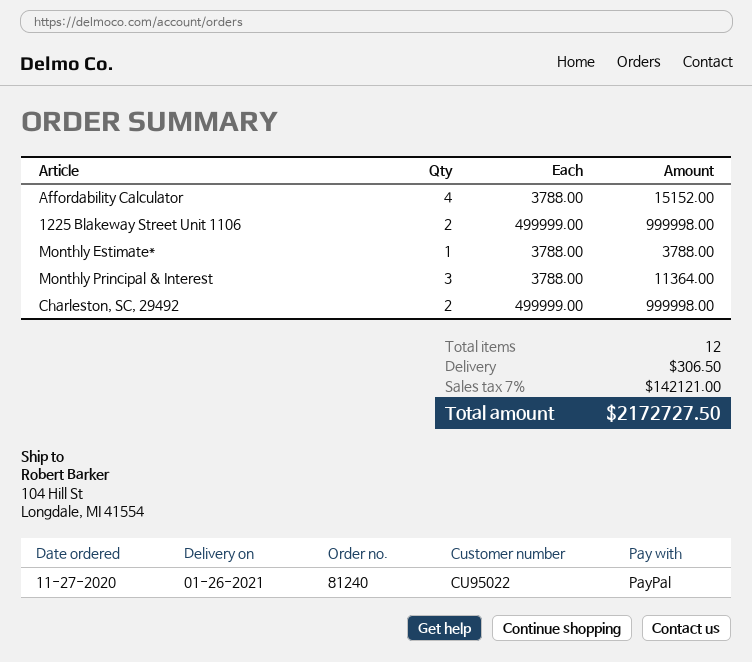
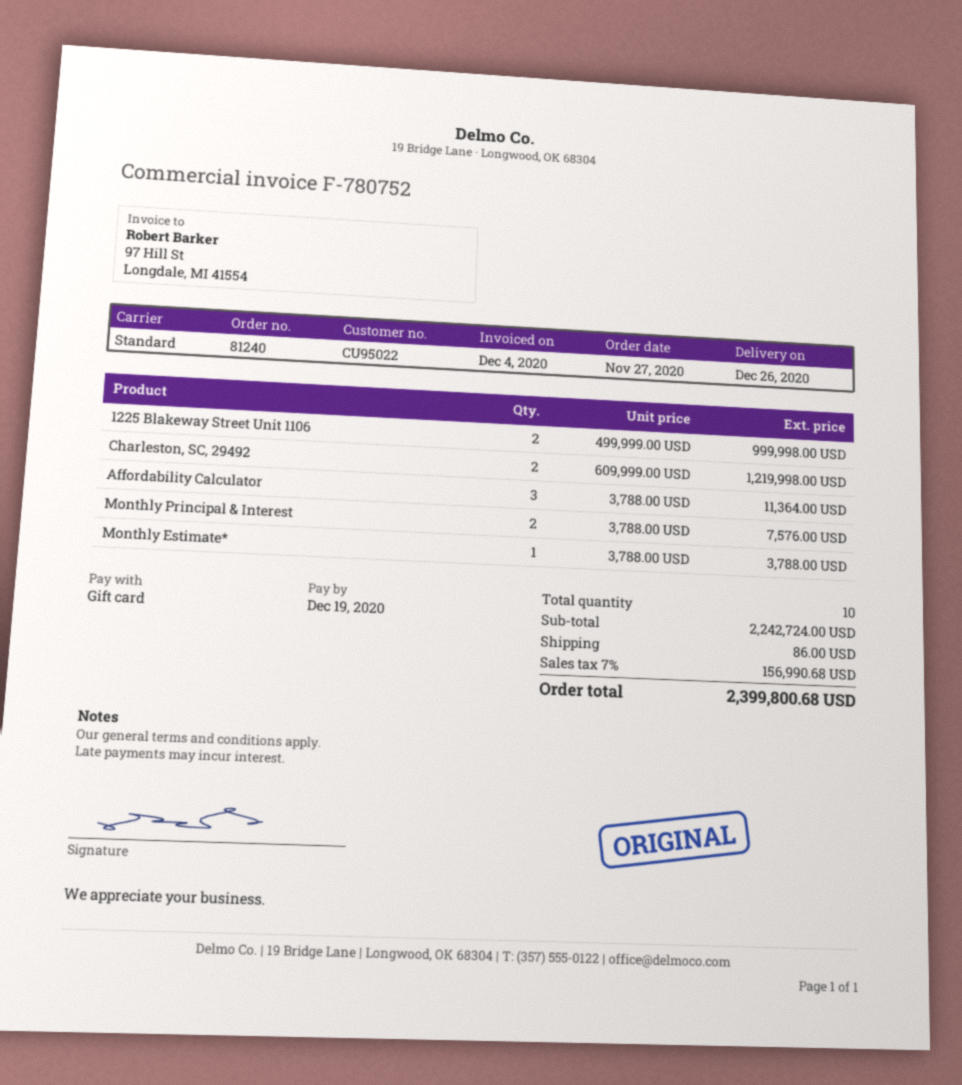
delivery date: 2021-01-26 -> 2020-12-26
payment method: PayPal -> gift card
Affordability Calculator: 4 x 3788.00 = 15152.00 -> 3 x 3788.00 = 11364.00
Monthly Principal & Interest: 3 x 3788.00 = 11364.00 -> 2 x 3788.00 = 7576.00
Charleston, SC, 29492: 2 x 499999.00 = 999998.00 -> 2 x 609999.00 = 1219998.00
total quantity: 12 -> 10
shipping: 306.50 -> 86.00
tax: 7% = 142121.00 -> 7% = 156990.68
total: 2172727.50 -> 2399800.68

